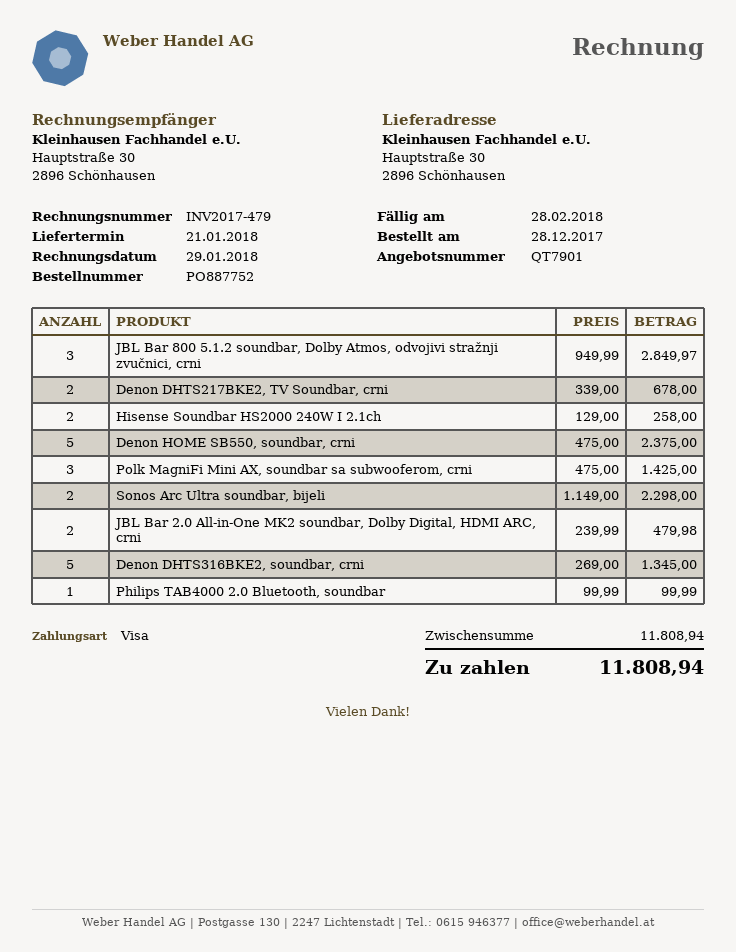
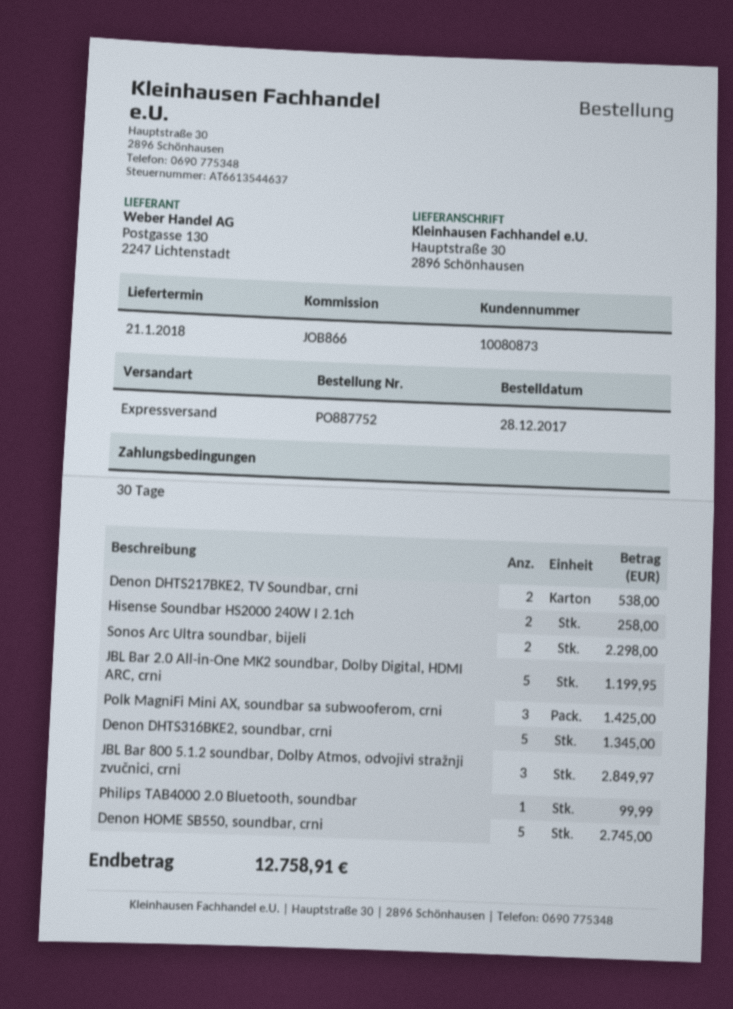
Denon DHTS217BKE2, TV Soundbar, crni: 2 for 678.00 -> 2 for 538.00
Denon HOME SB550, soundbar, crni: 5 for 2375.00 -> 5 for 2745.00
JBL Bar 2.0 All-in-One MK2 soundbar, Dolby Digital, HDMI ARC, crni: 2 for 479.98 -> 5 for 1199.95
total: 11808.94 -> 12758.91

